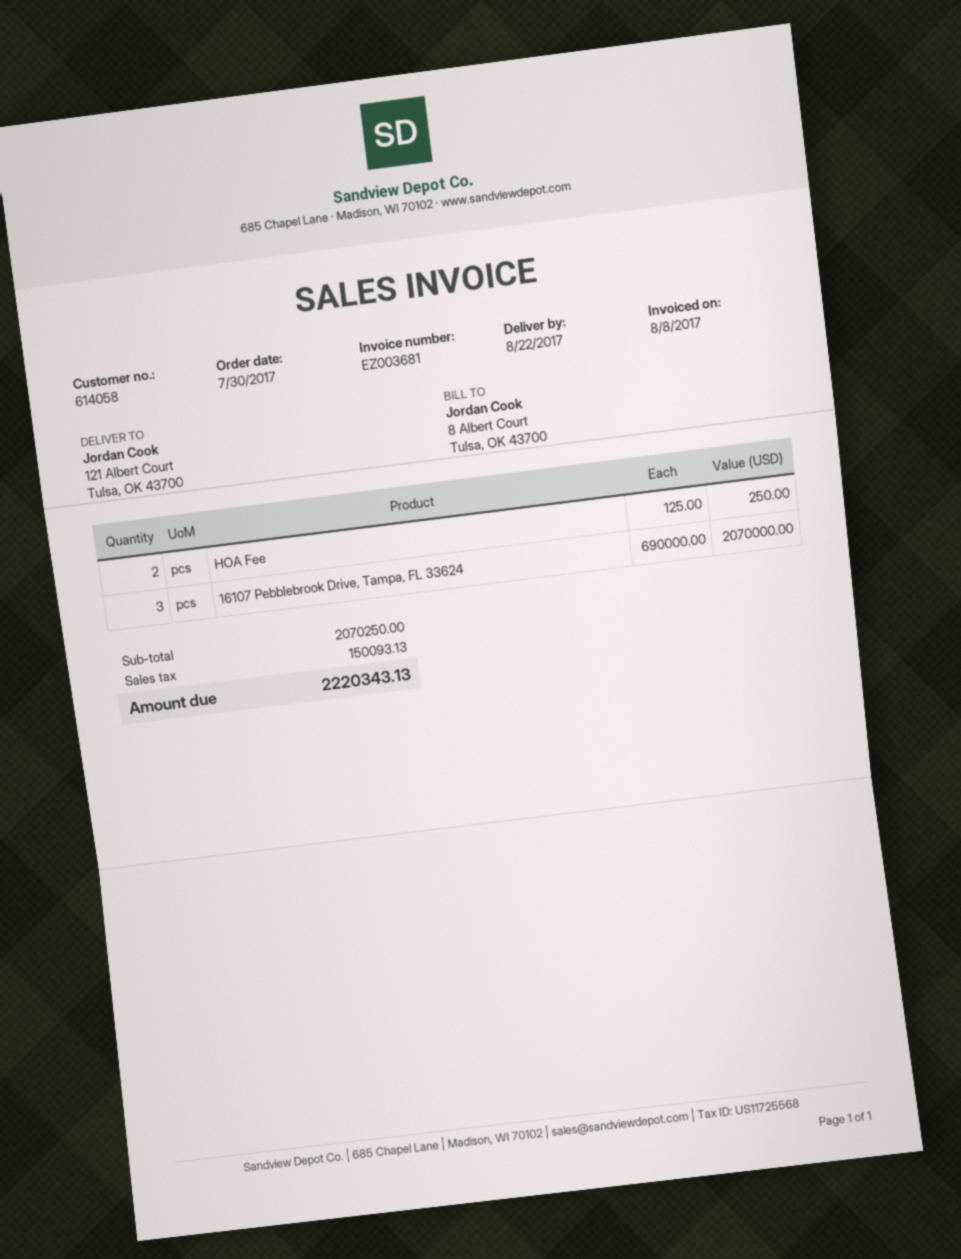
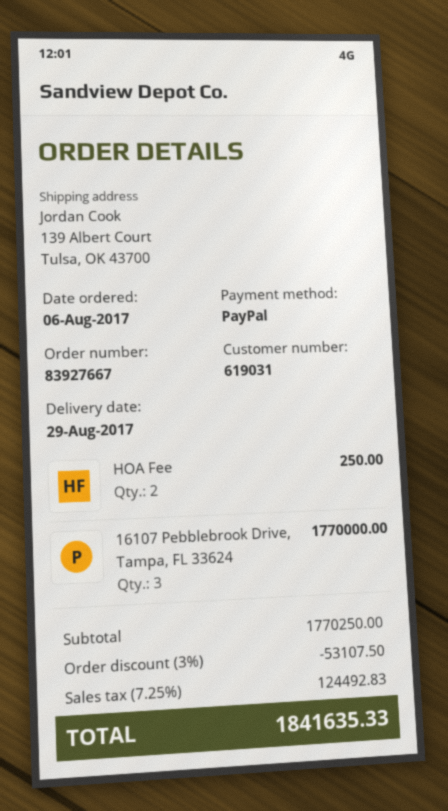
order date: 2017-07-30 -> 2017-08-06
delivery date: 2017-08-22 -> 2017-08-29
customer number: 614058 -> 619031
ship to: 121 Albert Court, Tulsa, OK 43700 -> 139 Albert Court, Tulsa, OK 43700
16107 Pebblebrook Drive, Tampa, FL 33624: 3 for 2070000.00 -> 3 for 1770000.00
subtotal: 2070250.00 -> 1770250.00
discount: none -> 3% = 53107.50
tax: 150093.13 -> 124492.83
total: 2220343.13 -> 1841635.33

